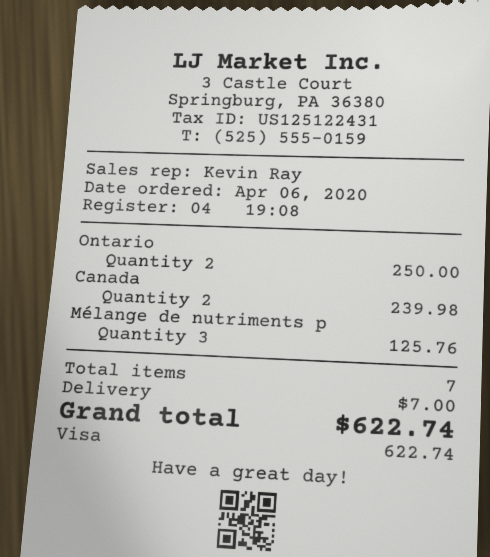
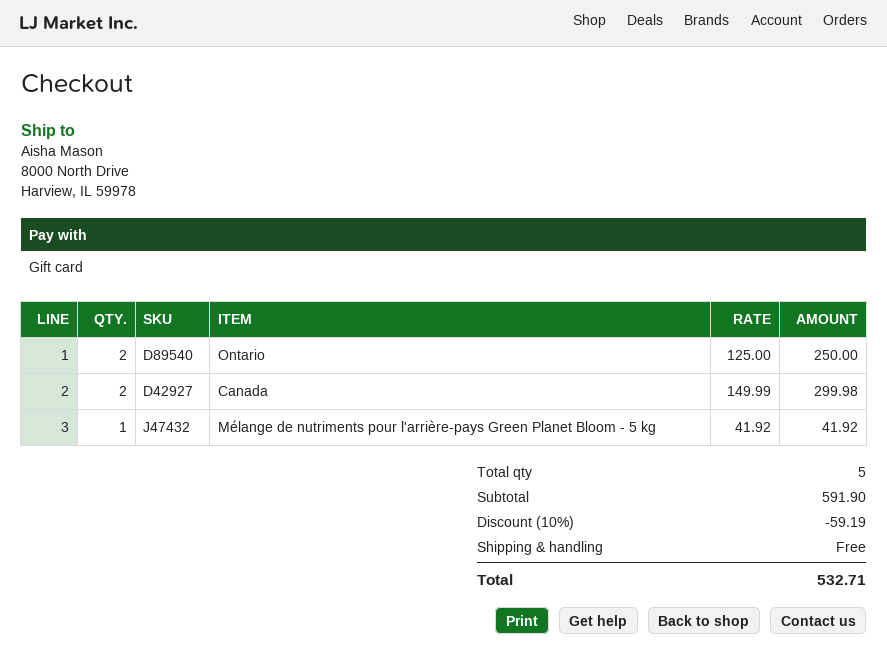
payment method: Visa -> gift card
Canada: 2 for 239.98 -> 2 for 299.98
Mélange de nutriments p: 3 for 125.76 -> 1 for 41.92
total quantity: 7 -> 5
discount: none -> 10% = 59.19
shipping: 7.00 -> 0.00
total: 622.74 -> 532.71

